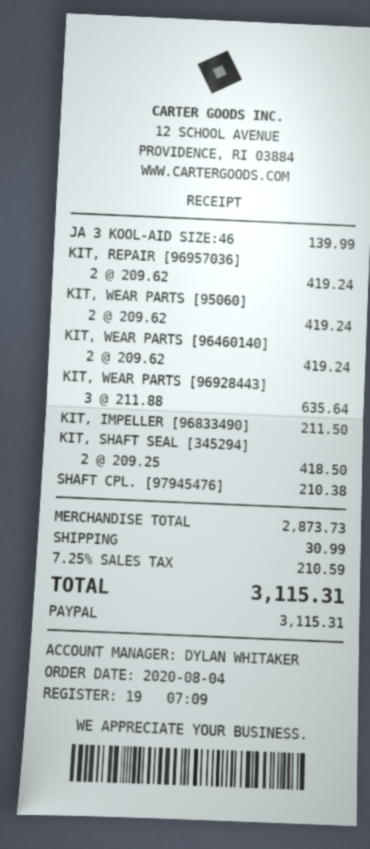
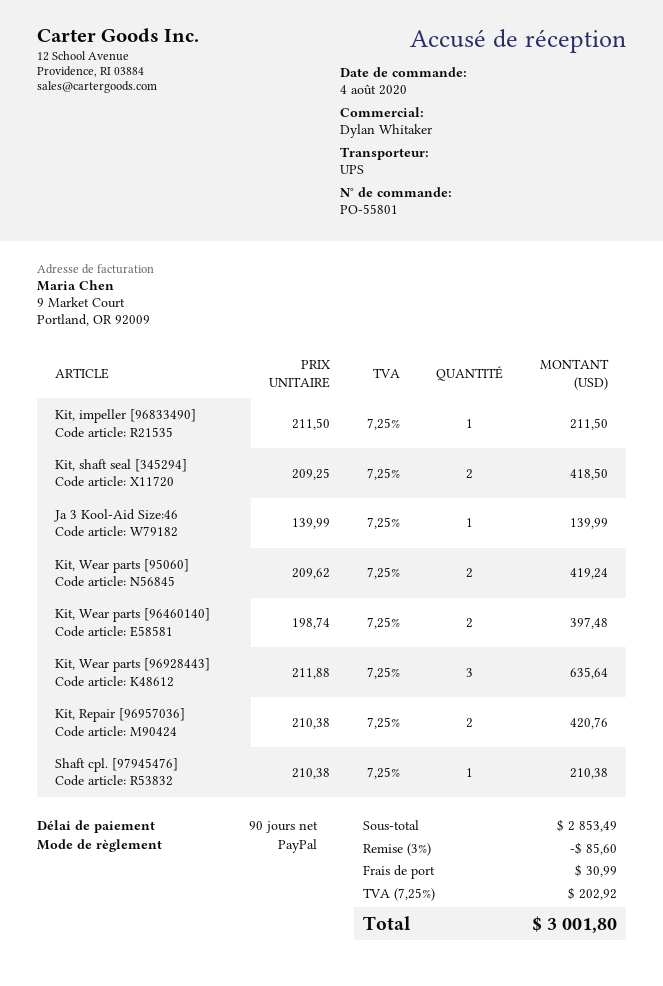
KIT, REPAIR [96957036]: 2 x 209.62 = 419.24 -> 2 x 210.38 = 420.76
KIT, WEAR PARTS [96460140]: 2 x 209.62 = 419.24 -> 2 x 198.74 = 397.48
subtotal: 2873.73 -> 2853.49
discount: none -> 3% = 85.60
tax: 7.25% = 210.59 -> 7.25% = 202.92
total: 3115.31 -> 3001.80

